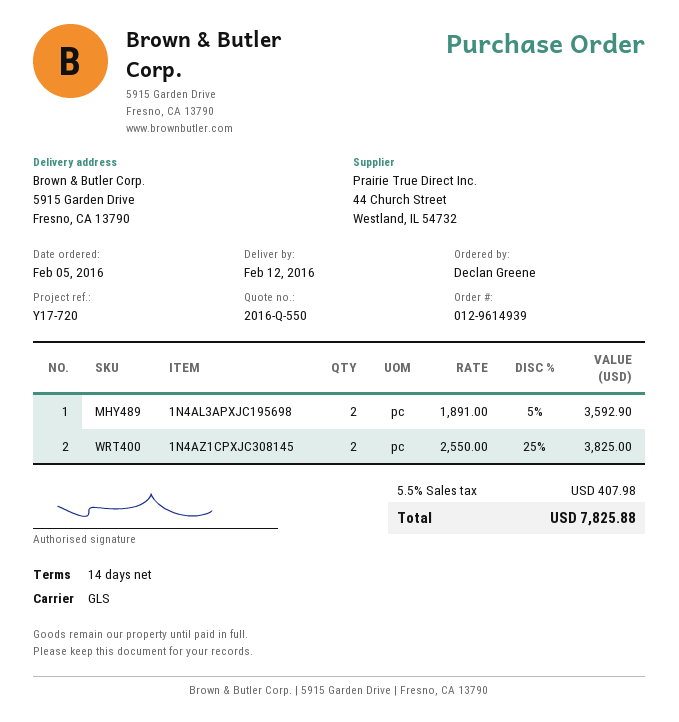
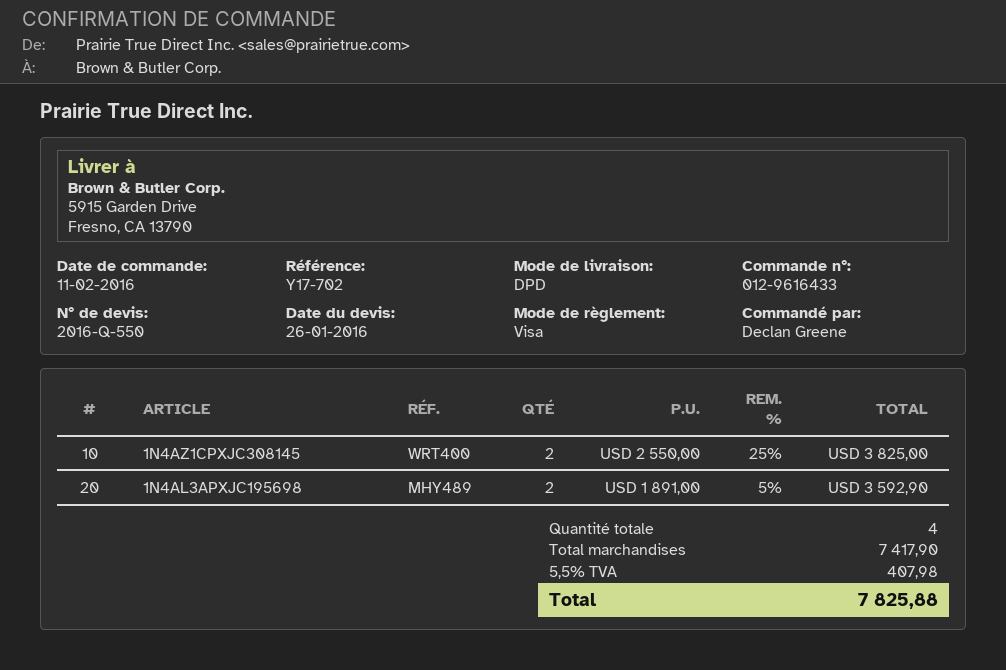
order number: 012-9614939 -> 012-9616433
order date: 2016-02-05 -> 2016-02-11
reference: Y17-720 -> Y17-702
shipping method: GLS -> DPD

